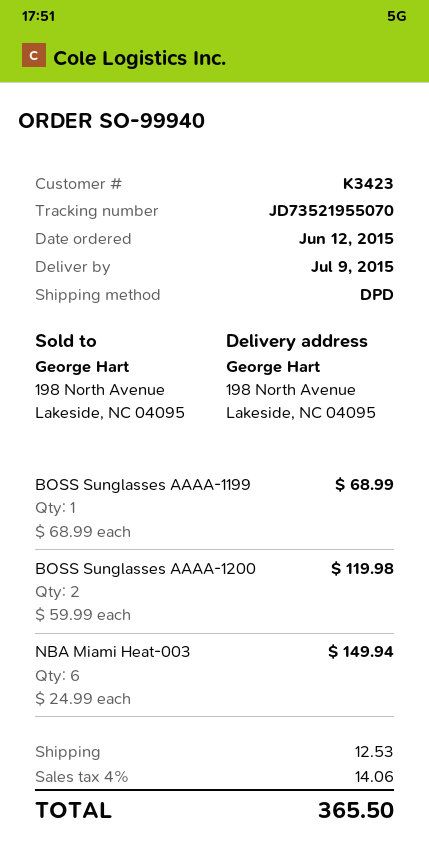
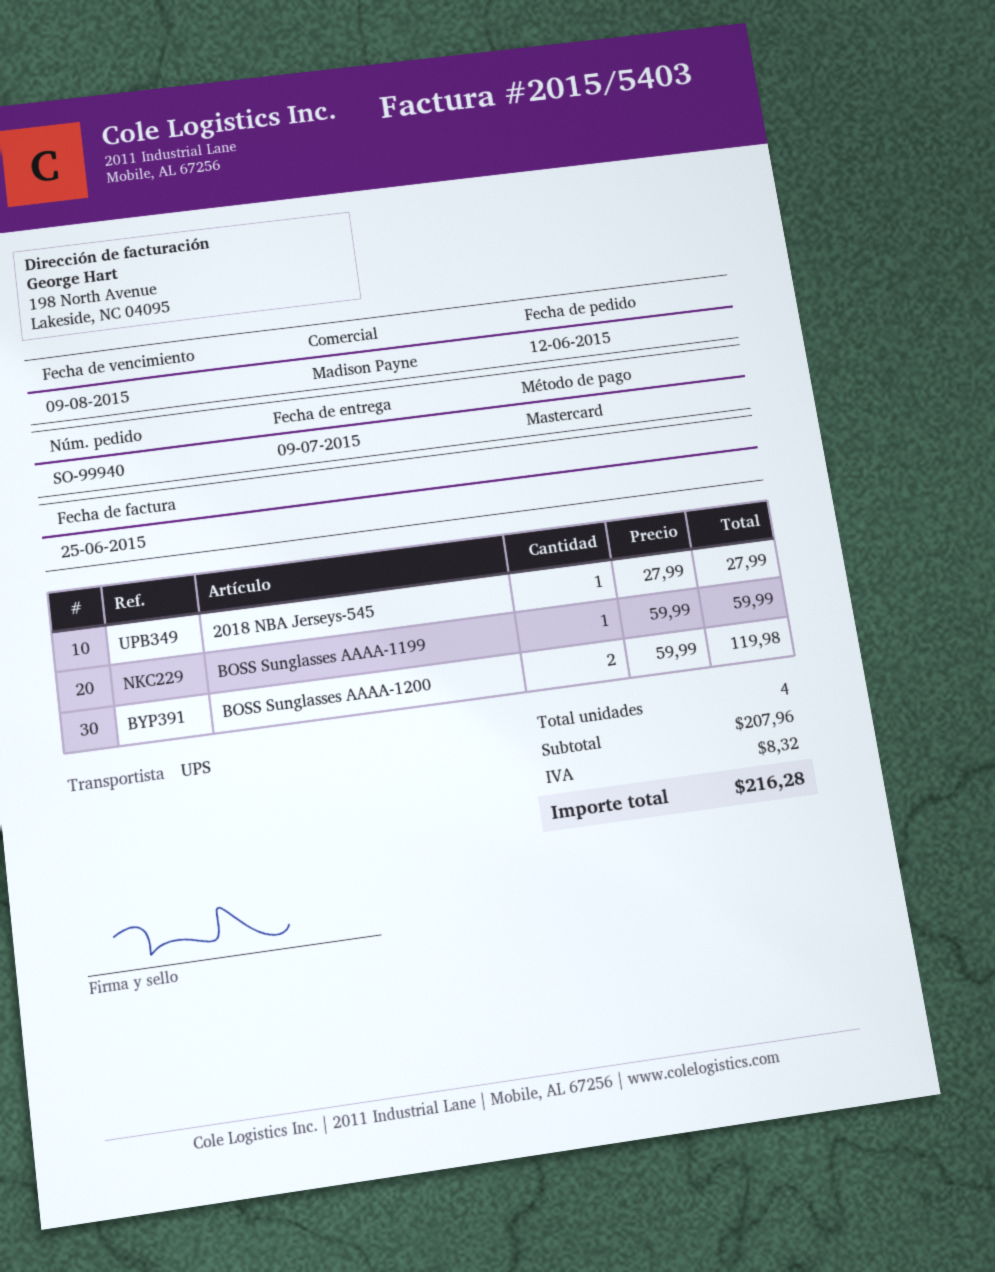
shipping method: DPD -> UPS
BOSS Sunglasses AAAA-1199: 1 x 68.99 = 68.99 -> 1 x 59.99 = 59.99
NBA Miami Heat-003: 6 x 24.99 = 149.94 -> none
2018 NBA Jerseys-545: none -> 1 x 27.99 = 27.99
shipping: 12.53 -> none
tax: 14.06 -> 8.32
total: 365.50 -> 216.28

